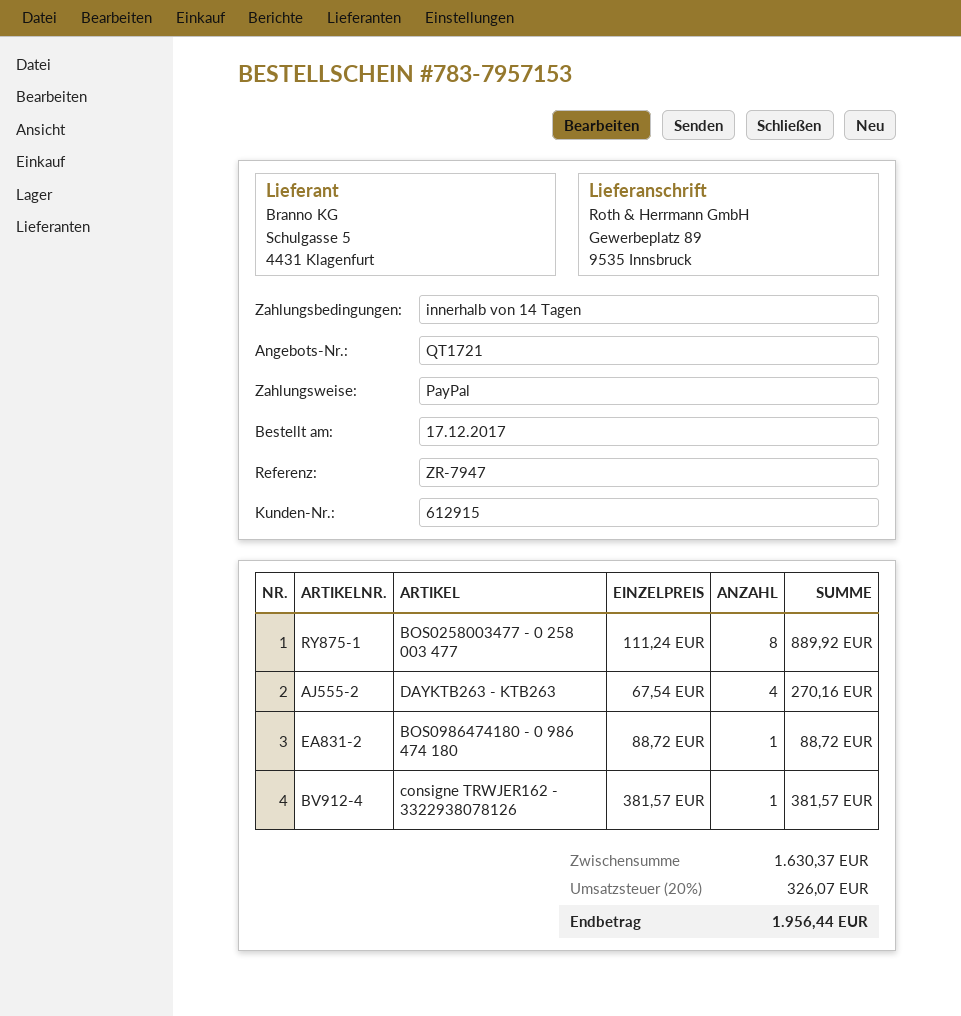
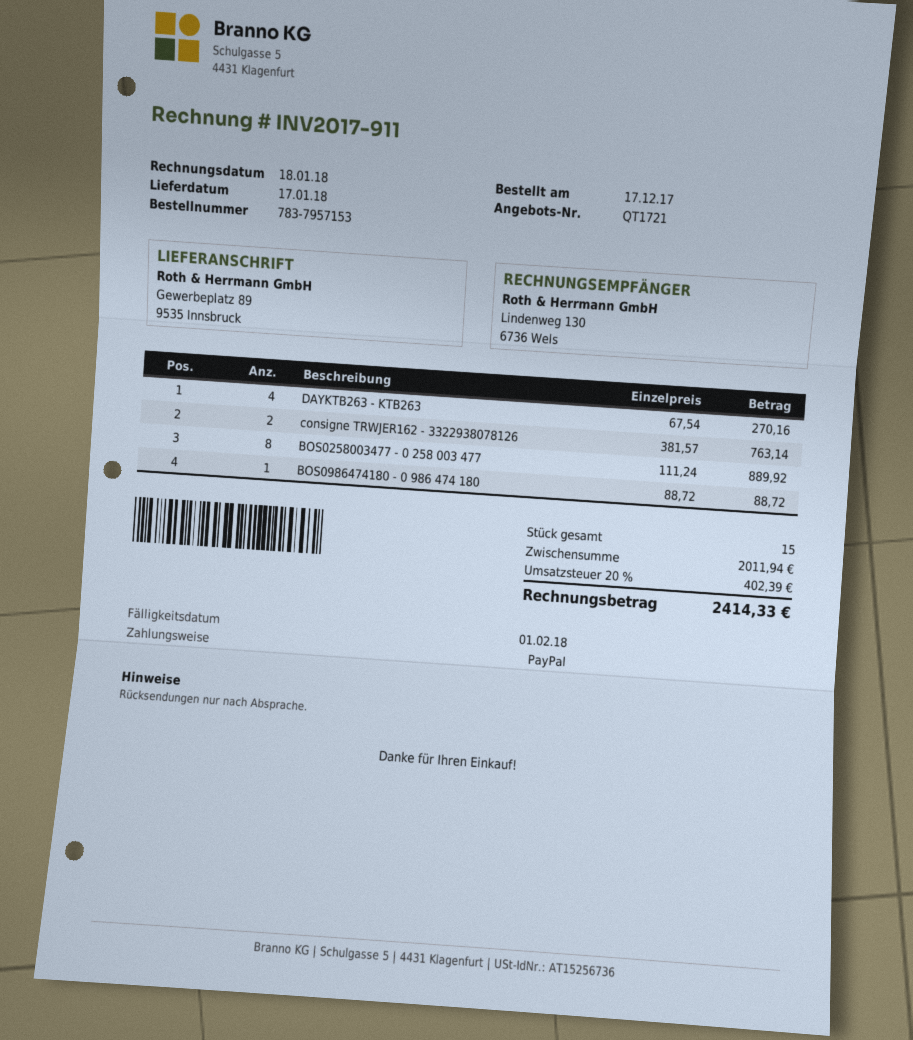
consigne TRWJER162 - 3322938078126: 1 x 381.57 = 381.57 -> 2 x 381.57 = 763.14
subtotal: 1630.37 -> 2011.94
tax: 20% = 326.07 -> 20% = 402.39
total: 1956.44 -> 2414.33

